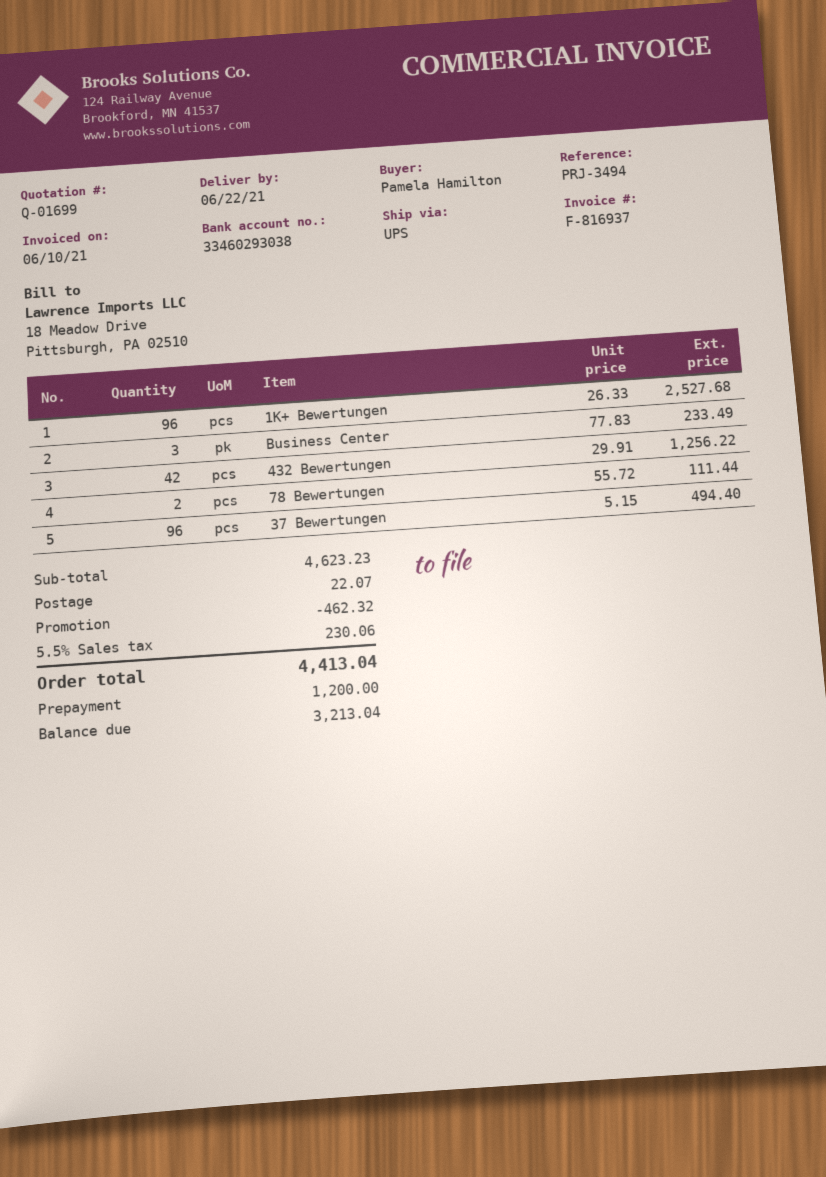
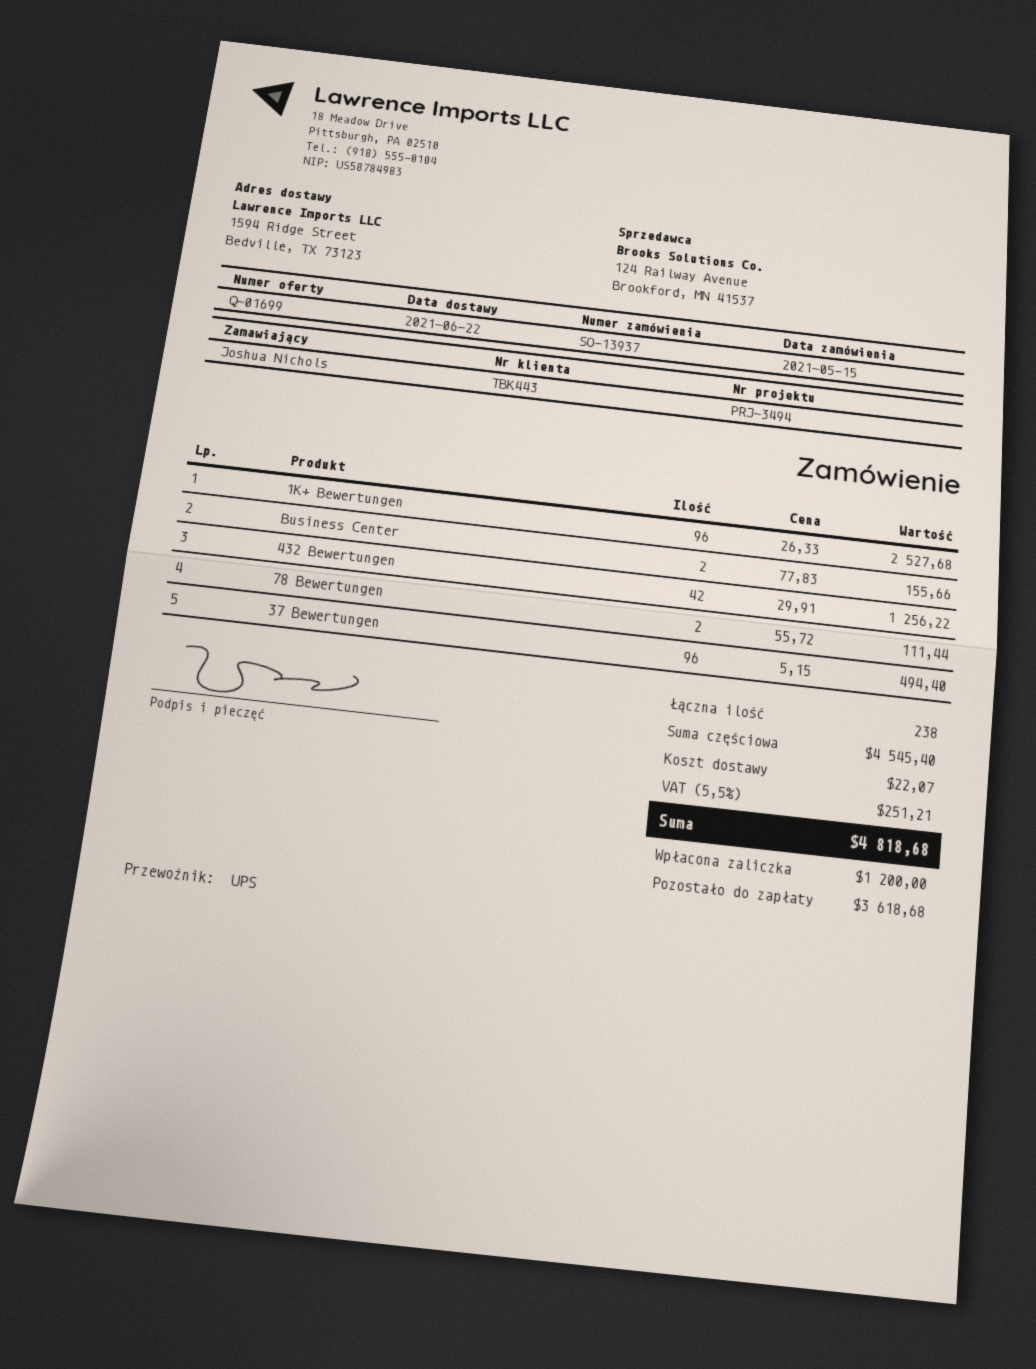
ordered by: Pamela Hamilton -> Joshua Nichols
Business Center: 3 x 77.83 = 233.49 -> 2 x 77.83 = 155.66
subtotal: 4623.23 -> 4545.40
discount: 462.32 -> none
tax: 5.5% = 230.06 -> 5.5% = 251.21
total: 4413.04 -> 4818.68
balance: 3213.04 -> 3618.68

